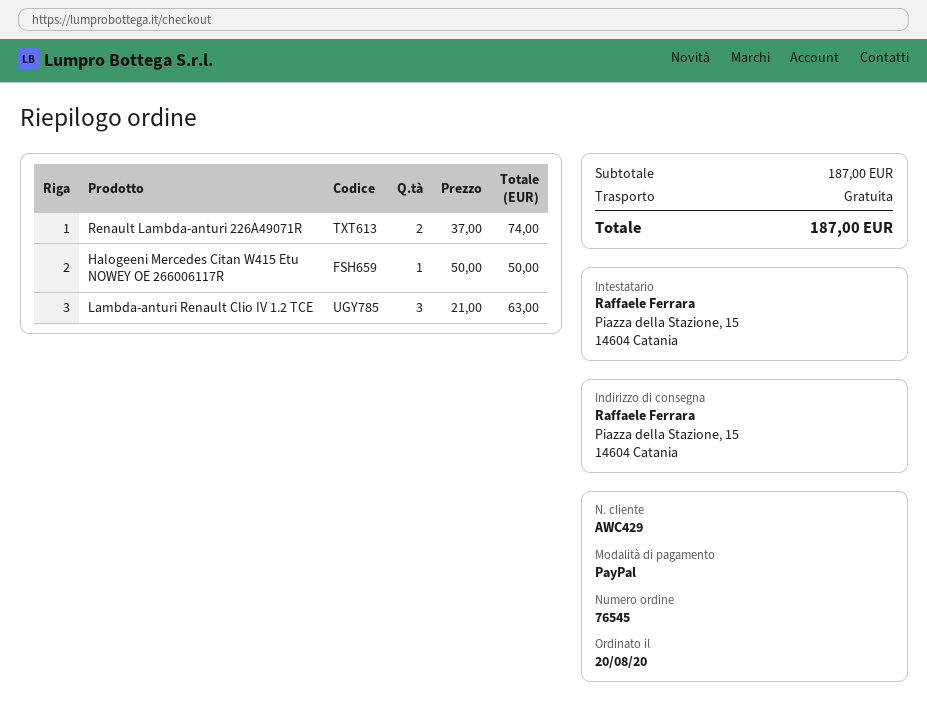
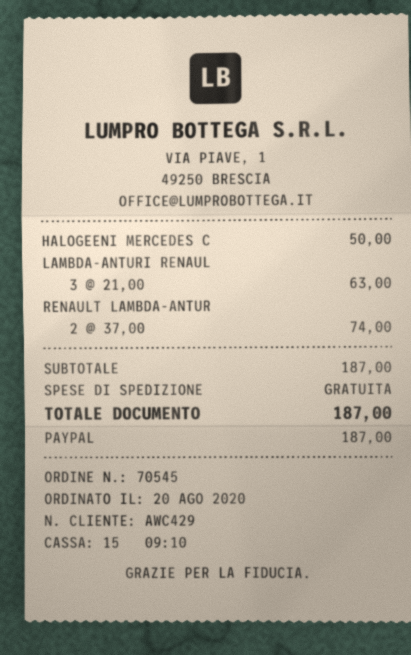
order number: 76545 -> 70545

